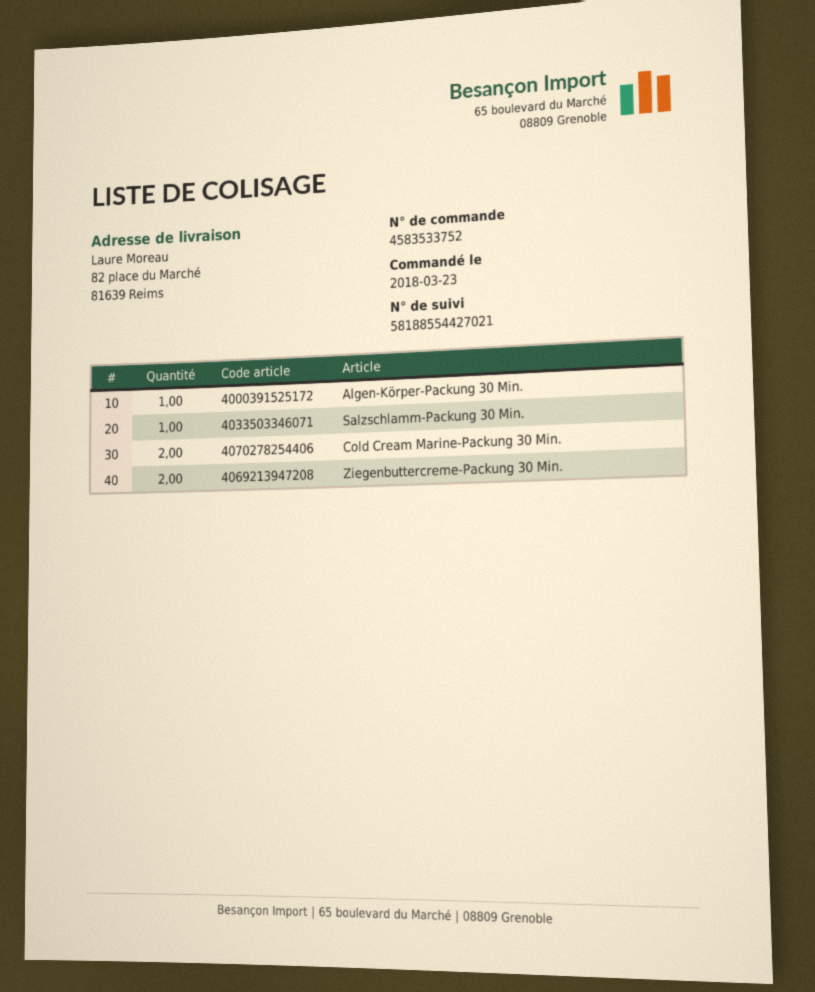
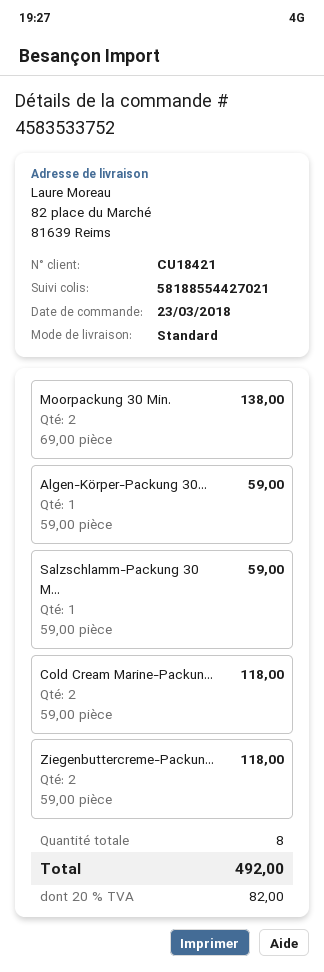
Moorpackung 30 Min.: none -> 2

